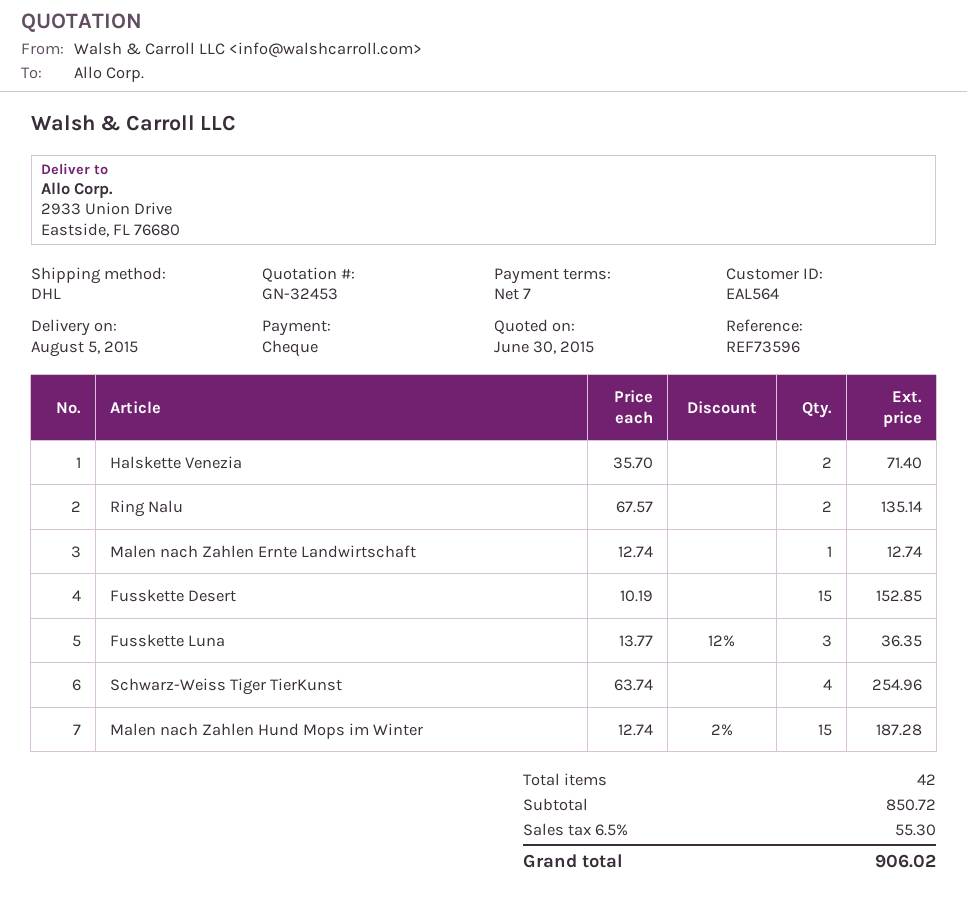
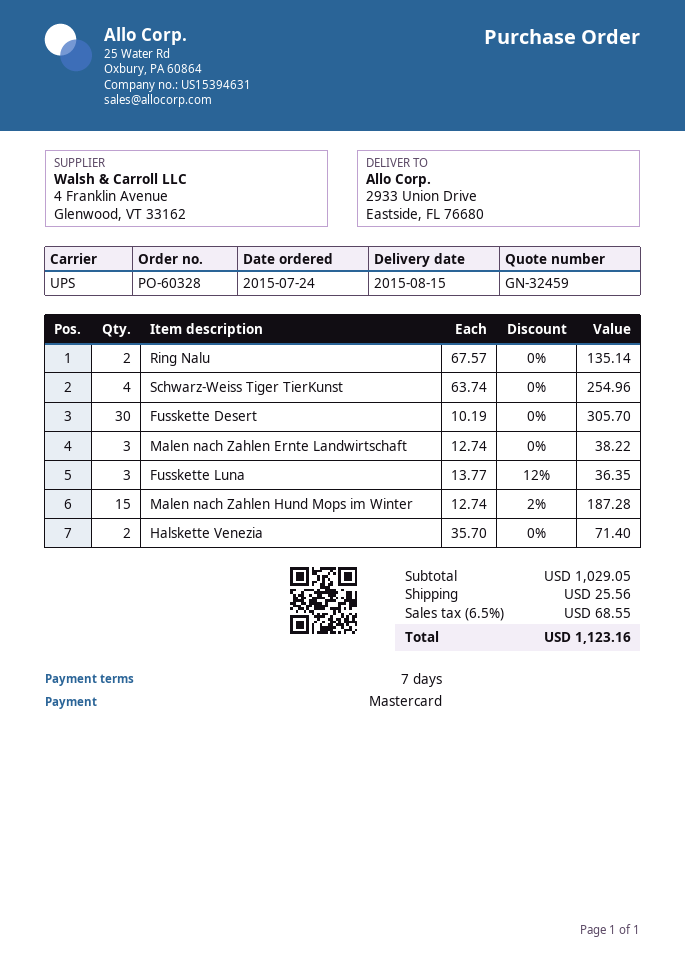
quote number: GN-32453 -> GN-32459
delivery date: 2015-08-05 -> 2015-08-15
payment method: cheque -> Mastercard
shipping method: DHL -> UPS
Malen nach Zahlen Ernte Landwirtschaft: 1 x 12.74 = 12.74 -> 3 x 12.74 = 38.22
Fusskette Desert: 15 x 10.19 = 152.85 -> 30 x 10.19 = 305.70
subtotal: 850.72 -> 1029.05
shipping: none -> 25.56
tax: 6.5% = 55.30 -> 6.5% = 68.55
total: 906.02 -> 1123.16

